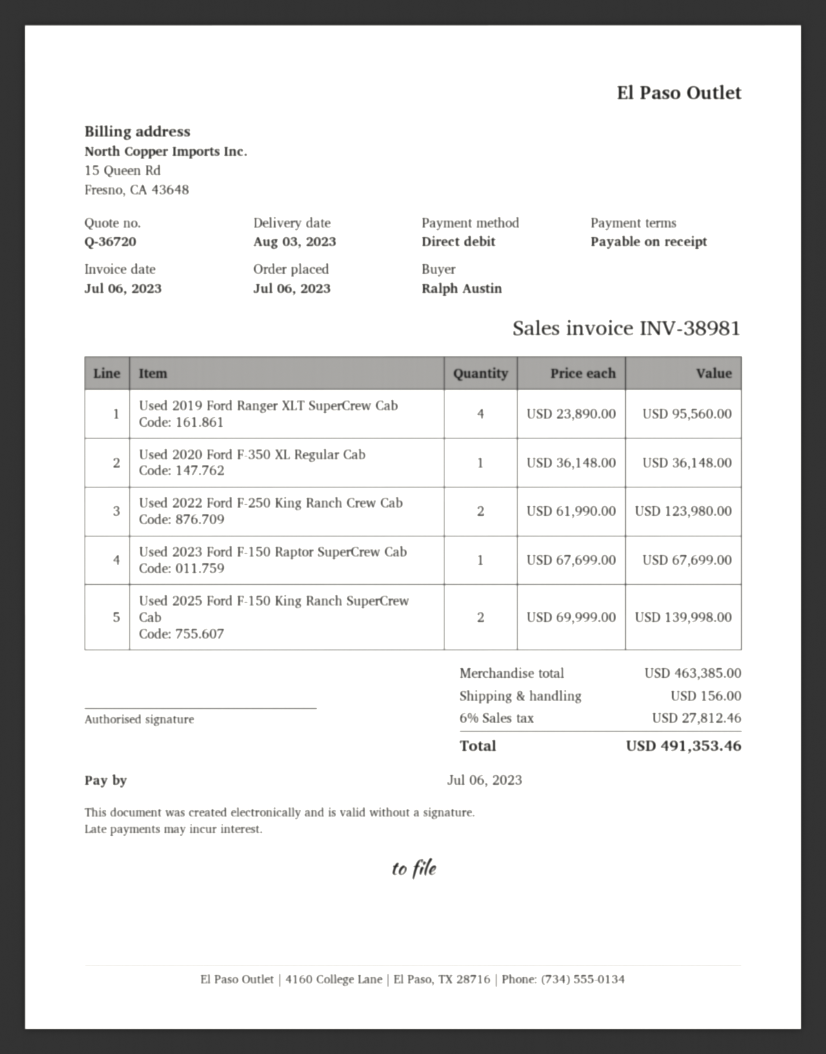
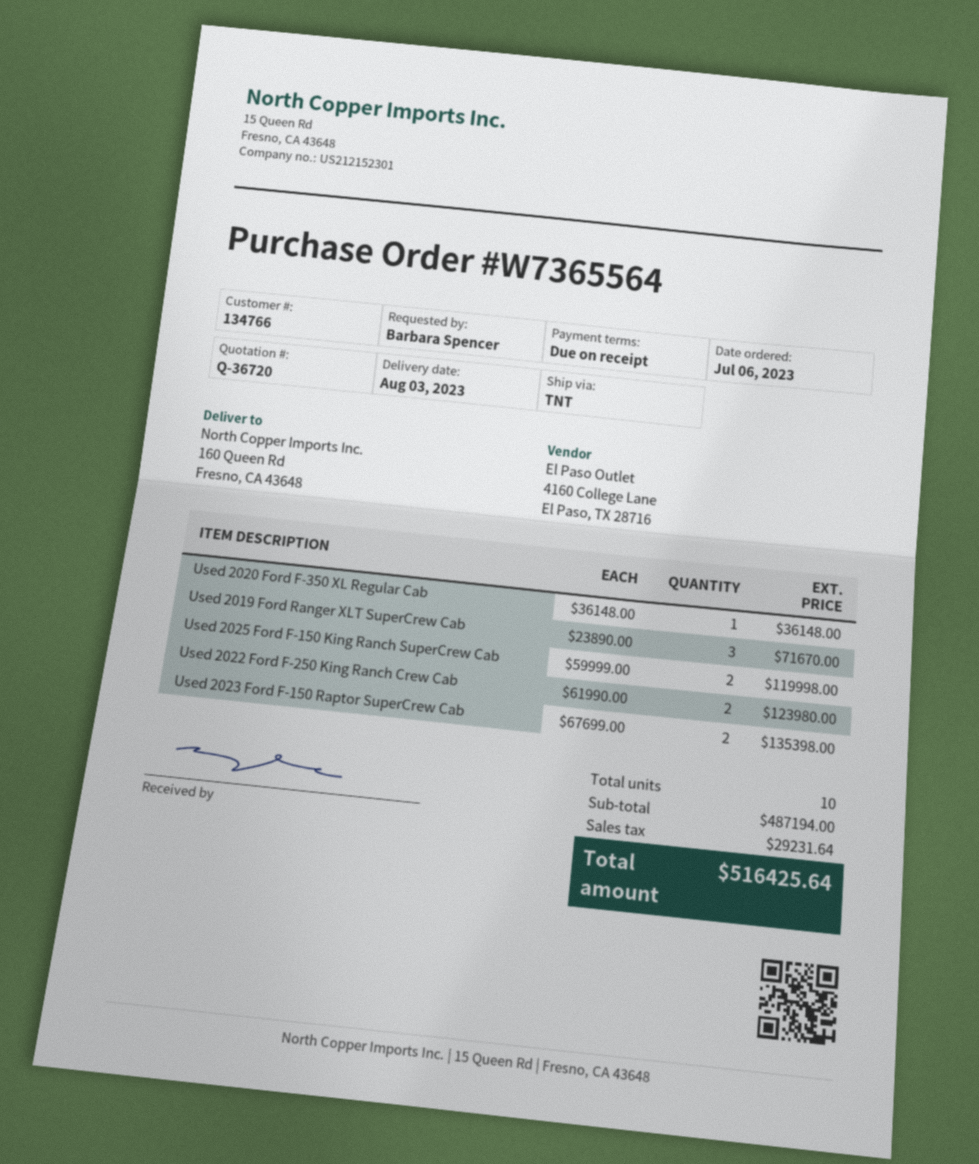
ordered by: Ralph Austin -> Barbara Spencer
Used 2019 Ford Ranger XLT SuperCrew Cab: 4 x 23890.00 = 95560.00 -> 3 x 23890.00 = 71670.00
Used 2023 Ford F-150 Raptor SuperCrew Cab: 1 x 67699.00 = 67699.00 -> 2 x 67699.00 = 135398.00
Used 2025 Ford F-150 King Ranch SuperCrew Cab: 2 x 69999.00 = 139998.00 -> 2 x 59999.00 = 119998.00
subtotal: 463385.00 -> 487194.00
shipping: 156.00 -> none
tax: 27812.46 -> 29231.64
total: 491353.46 -> 516425.64

